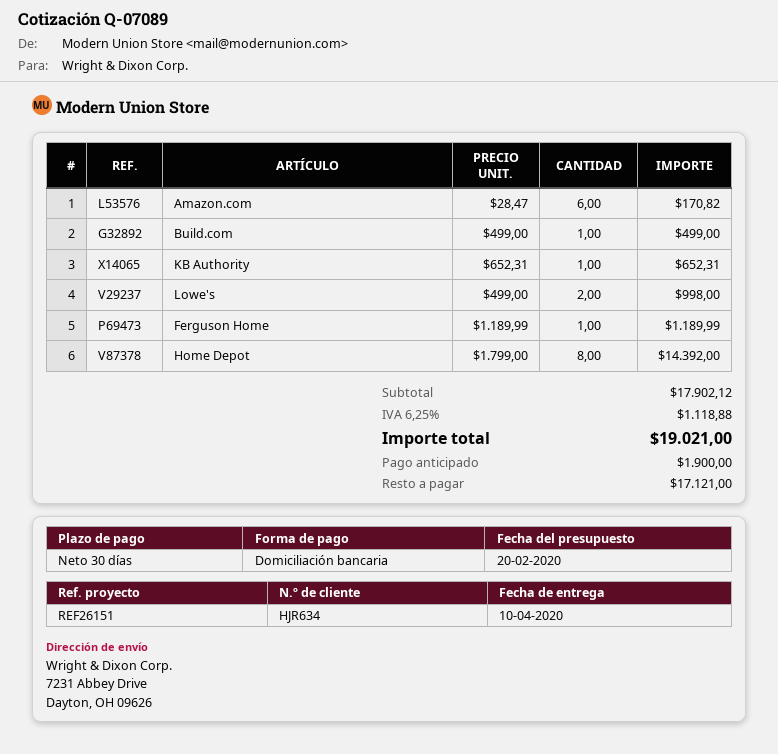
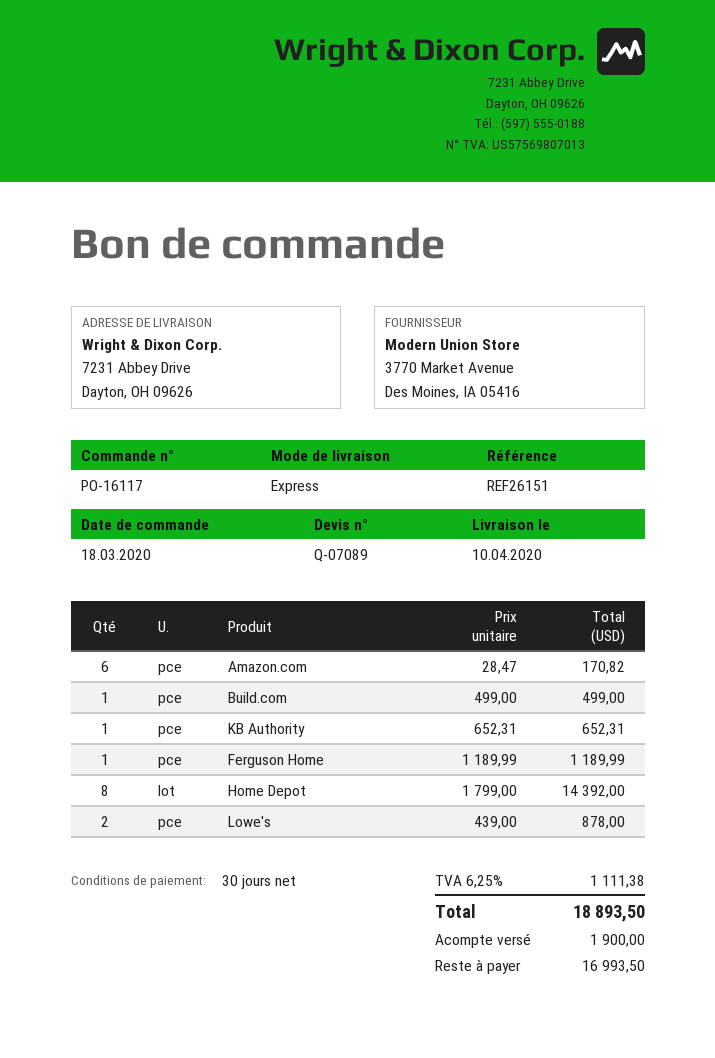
Lowe's: 2 x 499.00 = 998.00 -> 2 x 439.00 = 878.00
tax: 6.25% = 1118.88 -> 6.25% = 1111.38
total: 19021.00 -> 18893.50
balance: 17121.00 -> 16993.50

